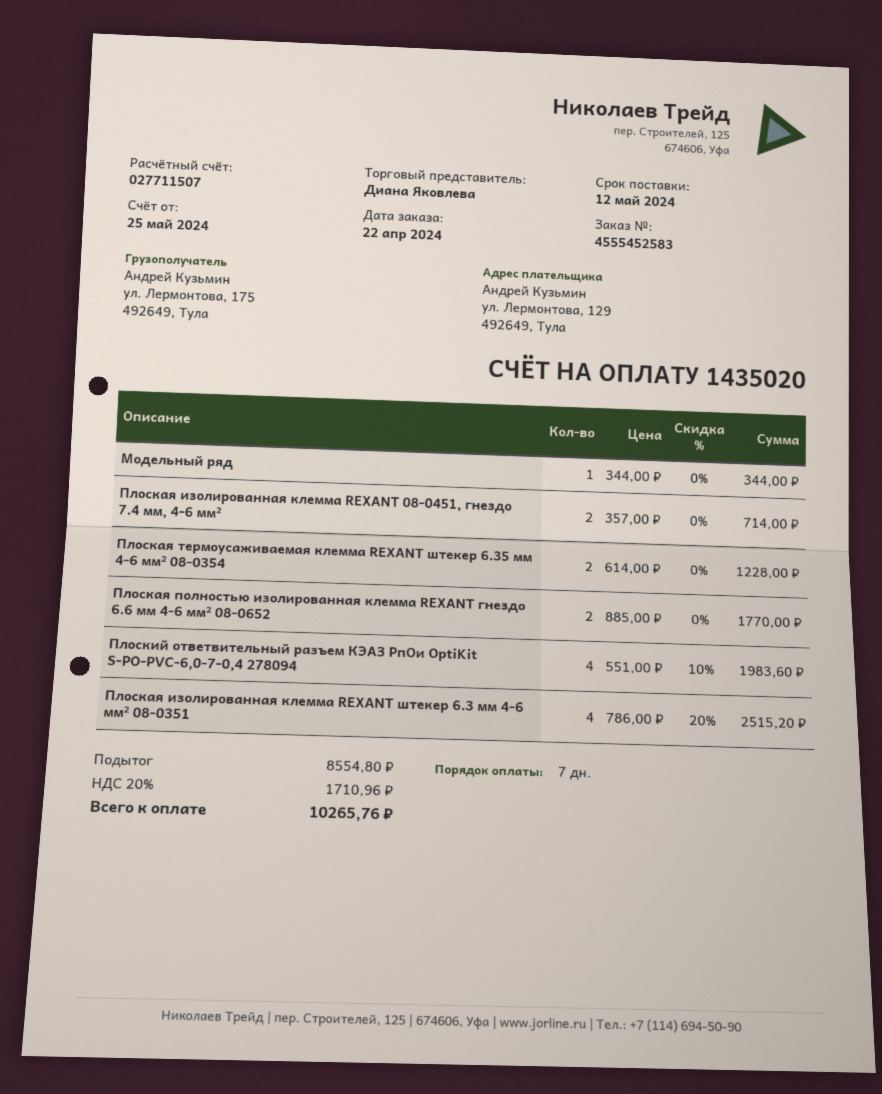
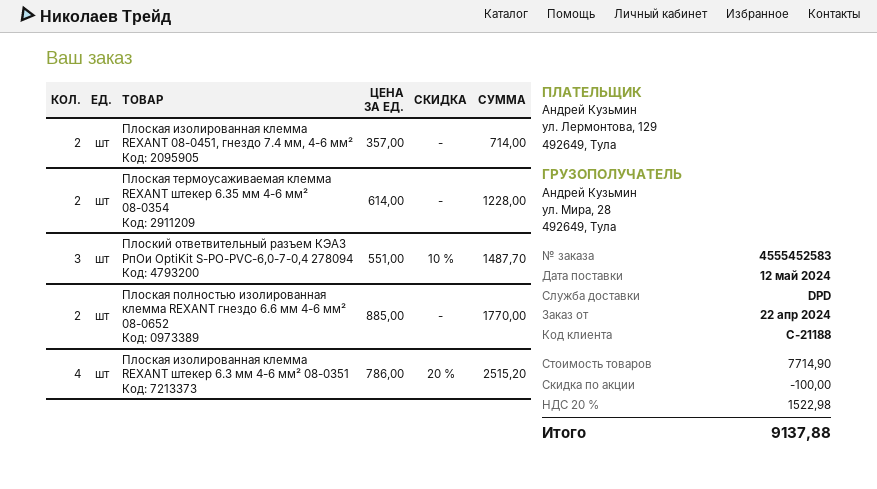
ship to: ул. Лермонтова, 175, 492649, Тула -> ул. Мира, 28, 492649, Тула
Модельный ряд: 1 x 344.00 = 344.00 -> none
Плоский ответвительный разъем КЭАЗ РпОи OptiKit S-PO-PVC-6,0-7-0,4 278094: 4 x 551.00 - 10% = 1983.60 -> 3 x 551.00 - 10% = 1487.70
subtotal: 8554.80 -> 7714.90
discount: none -> 100.00
tax: 20% = 1710.96 -> 20% = 1522.98
total: 10265.76 -> 9137.88

